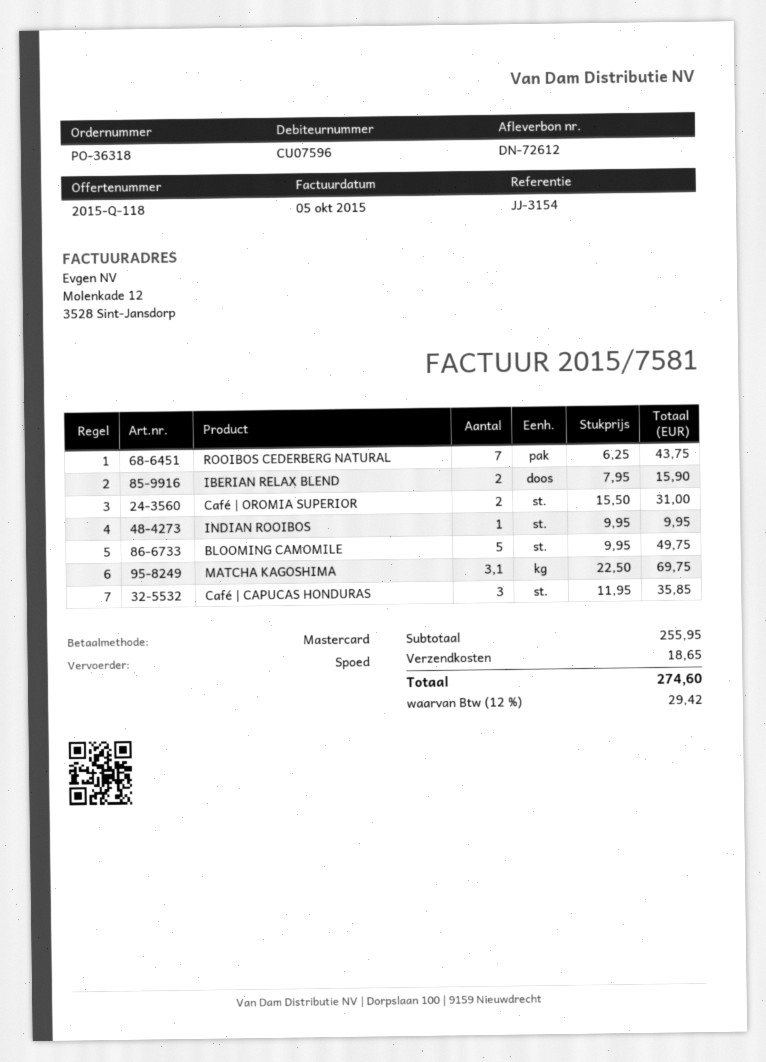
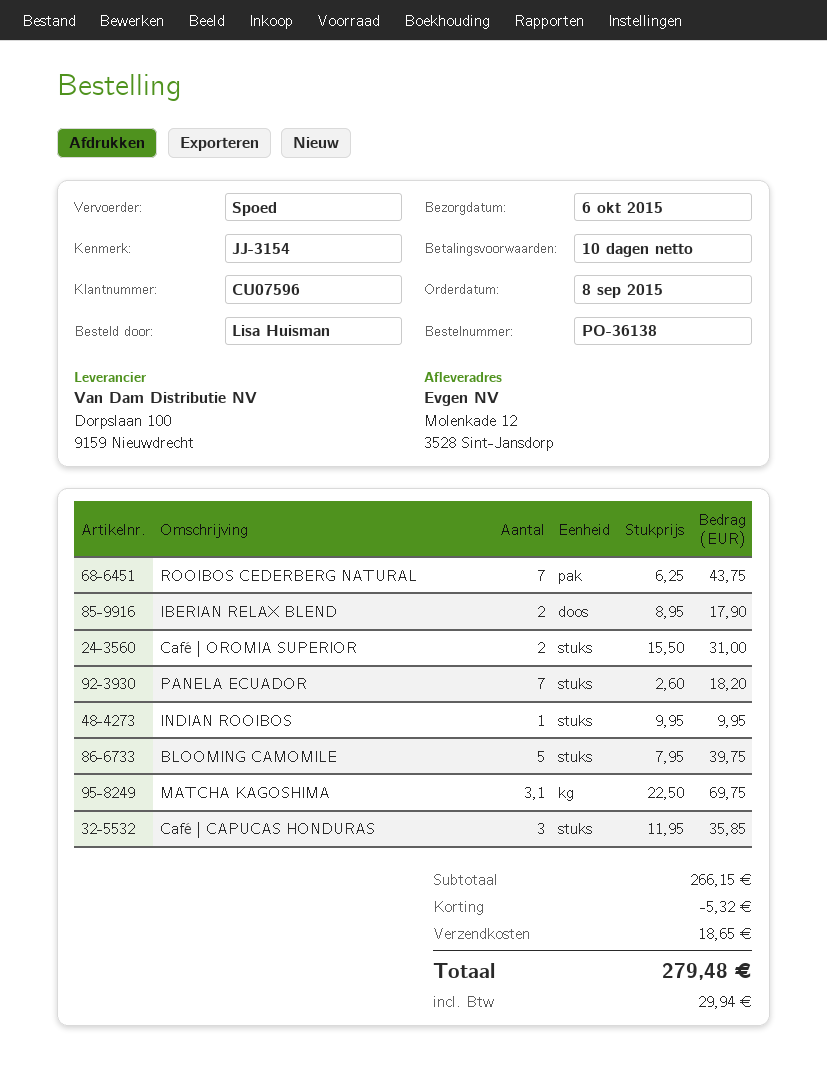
order number: PO-36318 -> PO-36138
IBERIAN RELAX BLEND: 2 x 7.95 = 15.90 -> 2 x 8.95 = 17.90
BLOOMING CAMOMILE: 5 x 9.95 = 49.75 -> 5 x 7.95 = 39.75
PANELA ECUADOR: none -> 7 x 2.60 = 18.20
subtotal: 255.95 -> 266.15
discount: none -> 5.32
tax: 29.42 -> 29.94
total: 274.60 -> 279.48

